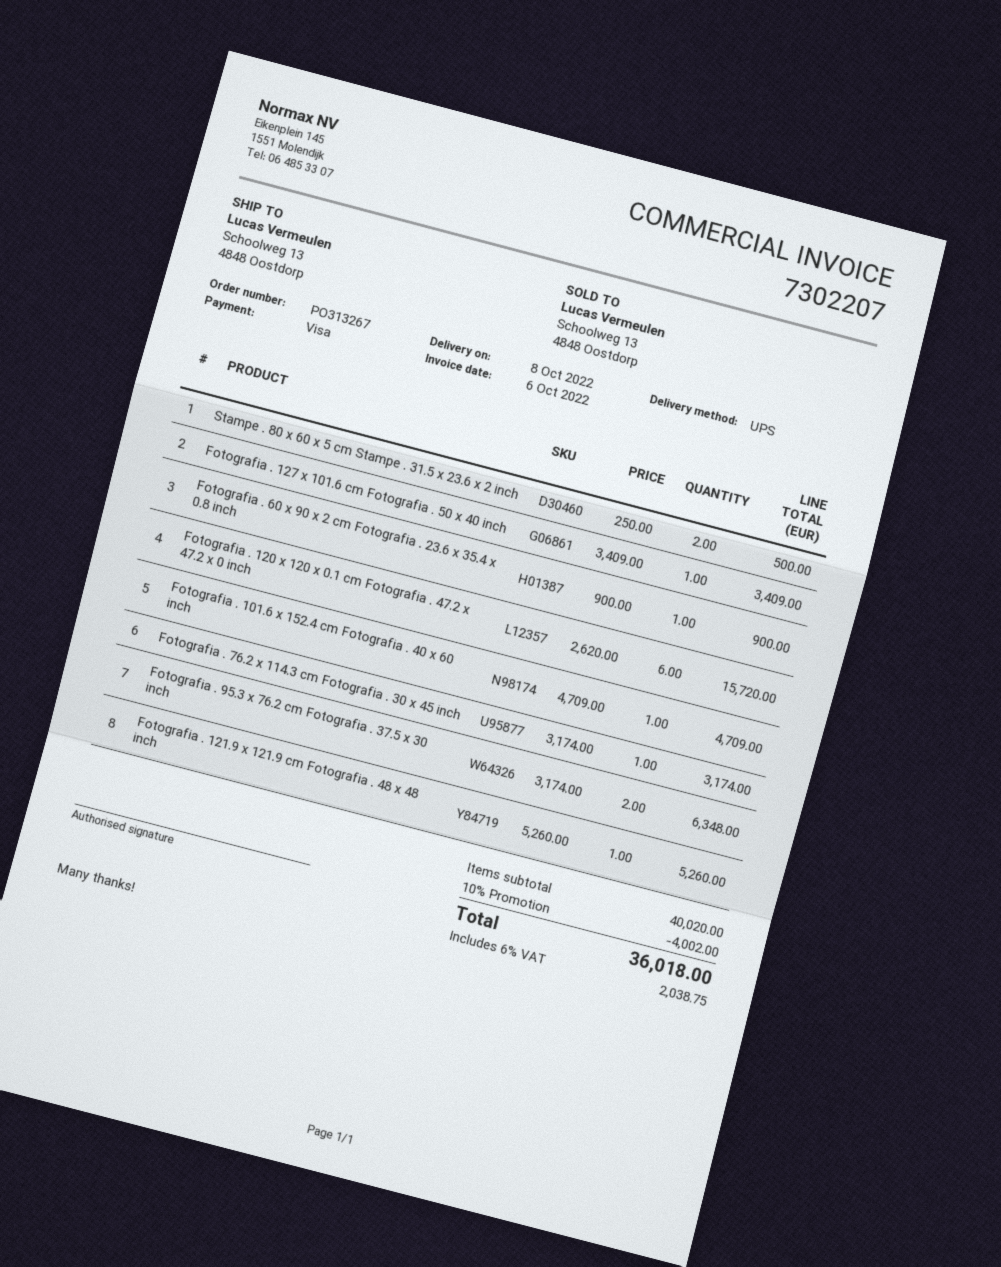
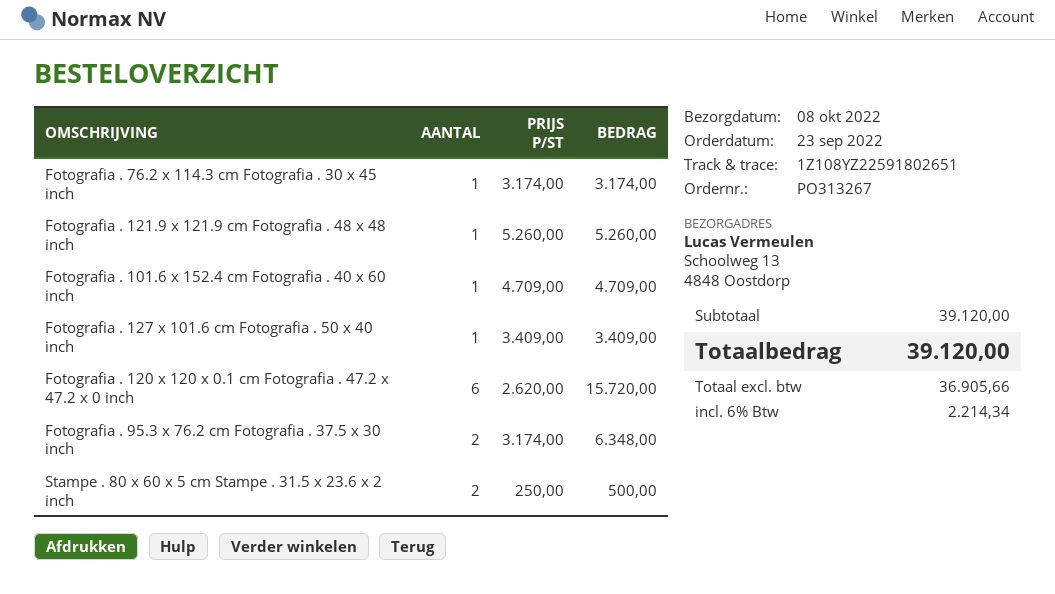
Fotografia . 60 x 90 x 2 cm Fotografia . 23.6 x 35.4 x 0.8 inch: 1 x 900.00 = 900.00 -> none
subtotal: 40020.00 -> 39120.00
discount: 10% = 4002.00 -> none
tax: 6% = 2038.75 -> 6% = 2214.34
total: 36018.00 -> 39120.00

